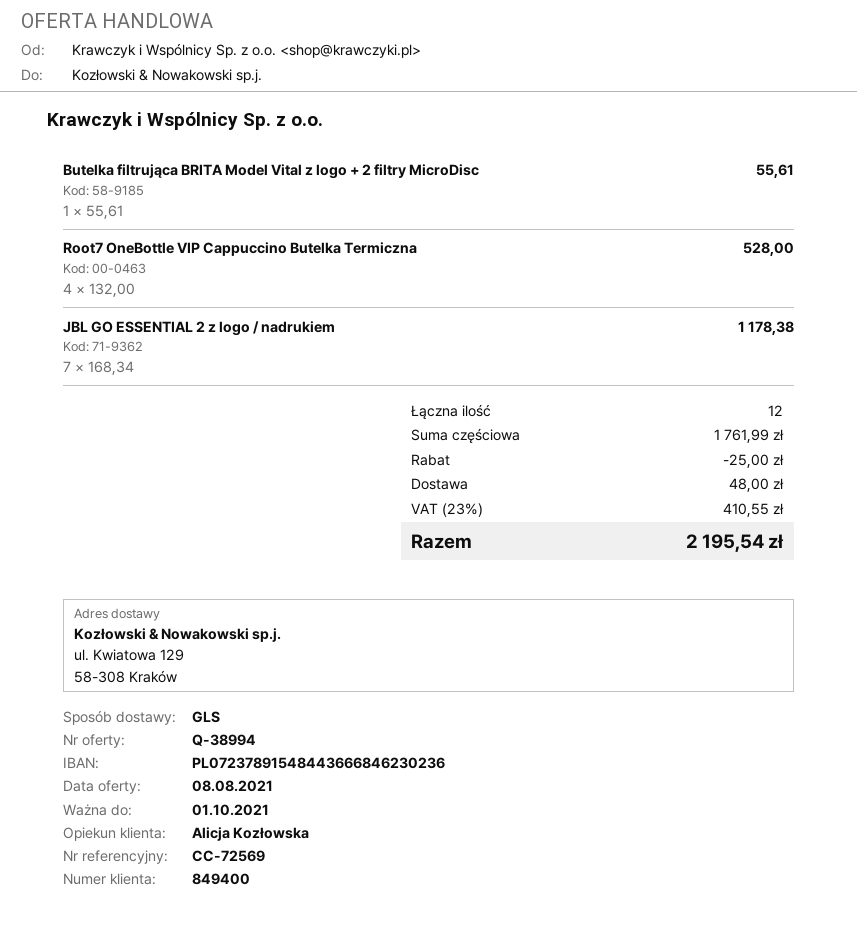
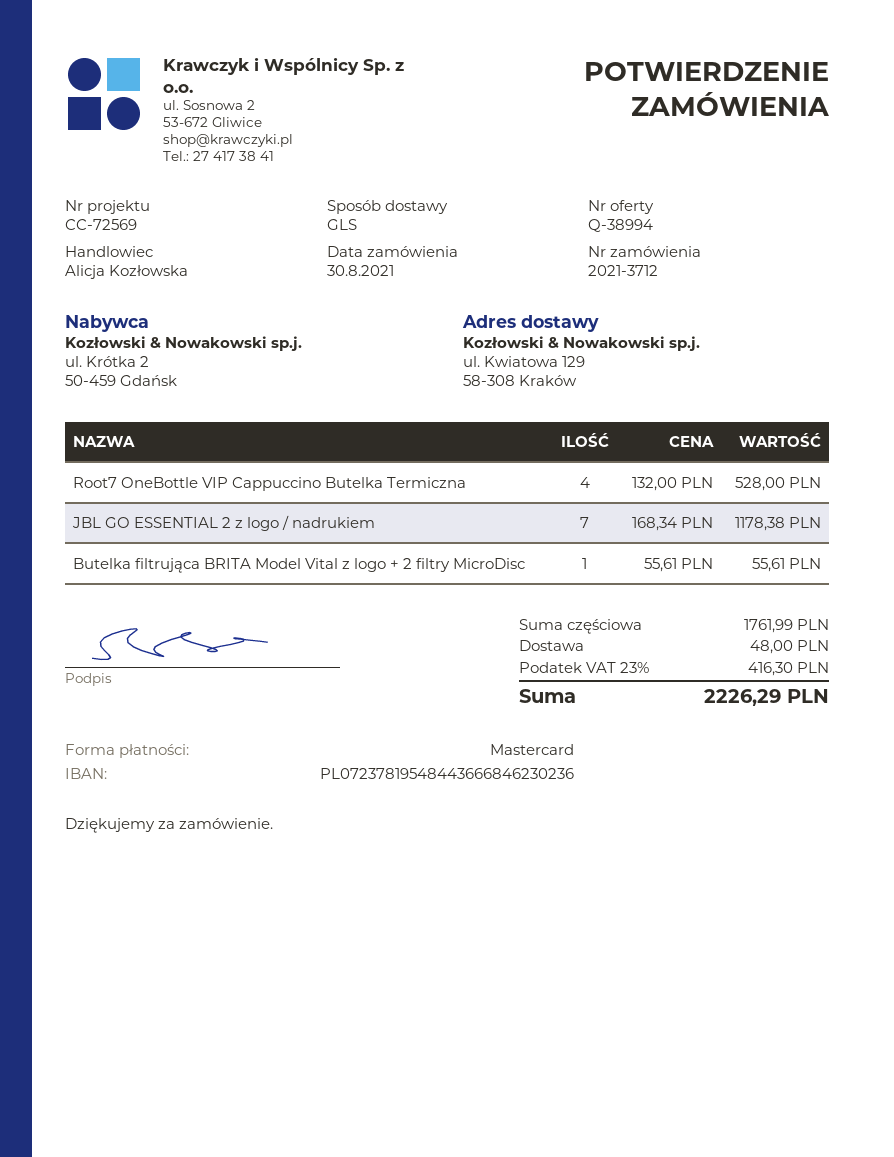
bank account: PL07237891548443666846230236 -> PL07237819548443666846230236
discount: 25.00 -> none
tax: 23% = 410.55 -> 23% = 416.30
total: 2195.54 -> 2226.29

